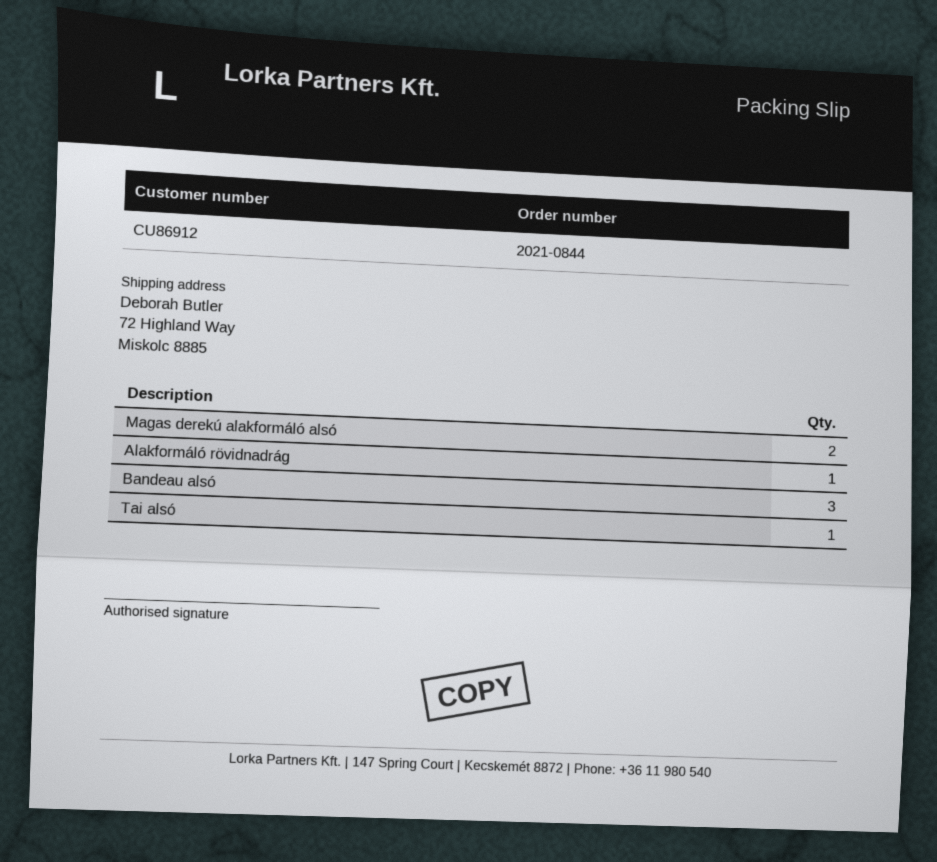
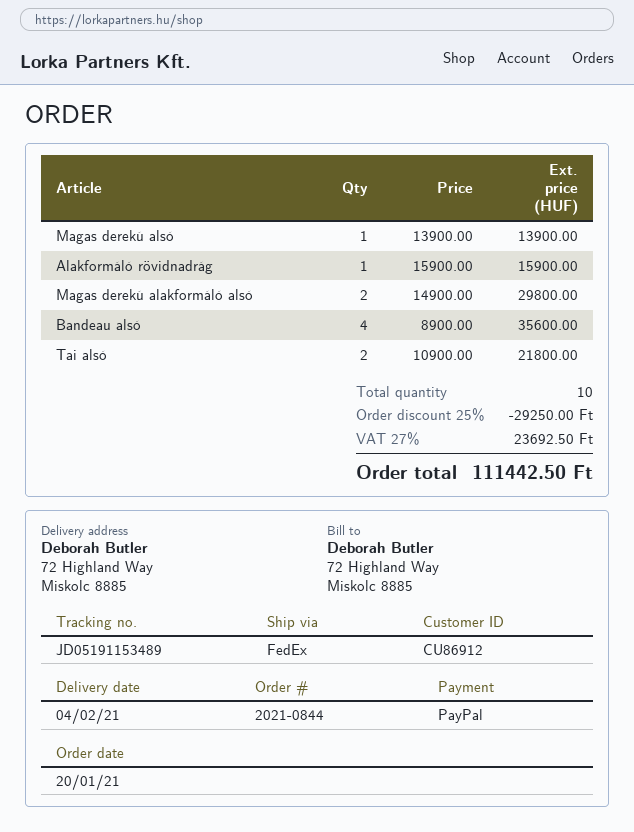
Bandeau alsó: 3 -> 4
Tai alsó: 1 -> 2
Magas derekú alsó: none -> 1

